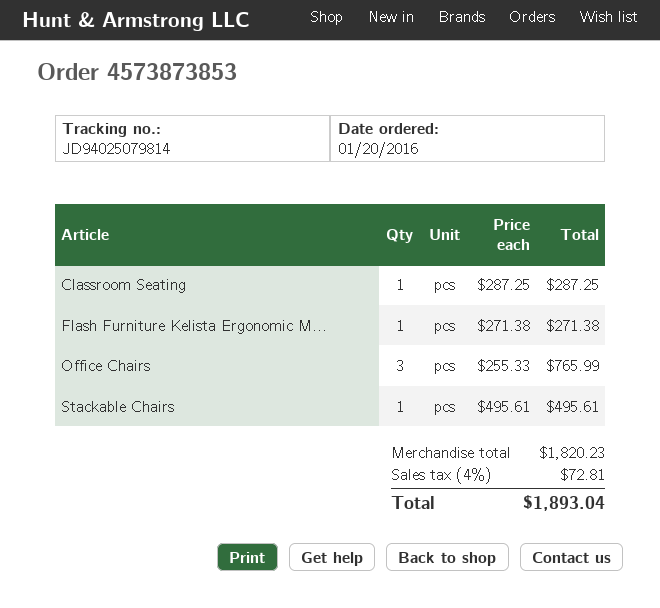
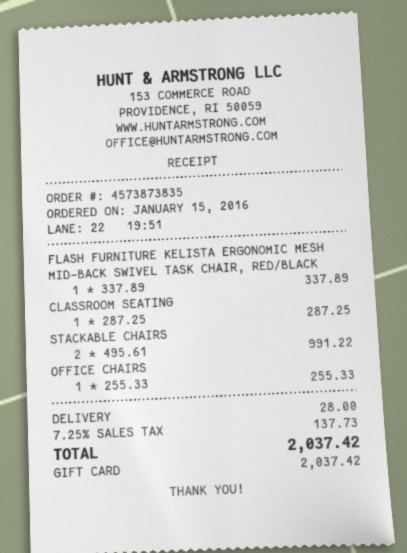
order number: 4573873853 -> 4573873835
order date: 2016-01-20 -> 2016-01-15
Flash Furniture Kelista Ergonomic M...: 1 x 271.38 = 271.38 -> 1 x 337.89 = 337.89
Office Chairs: 3 x 255.33 = 765.99 -> 1 x 255.33 = 255.33
Stackable Chairs: 1 x 495.61 = 495.61 -> 2 x 495.61 = 991.22
shipping: none -> 28.00
tax: 4% = 72.81 -> 7.25% = 137.73
total: 1893.04 -> 2037.42

